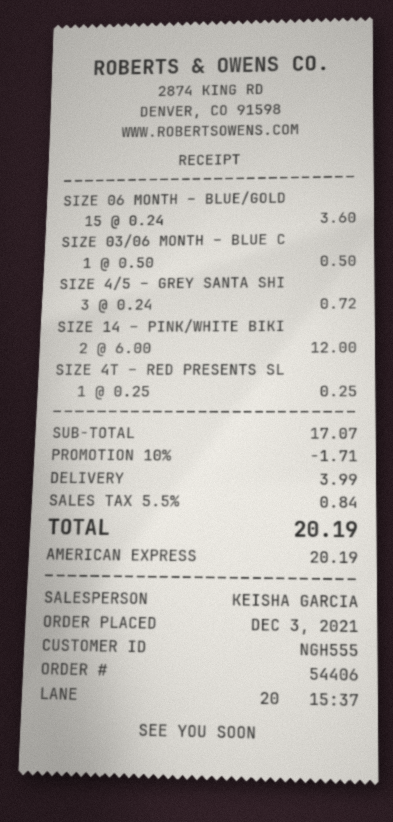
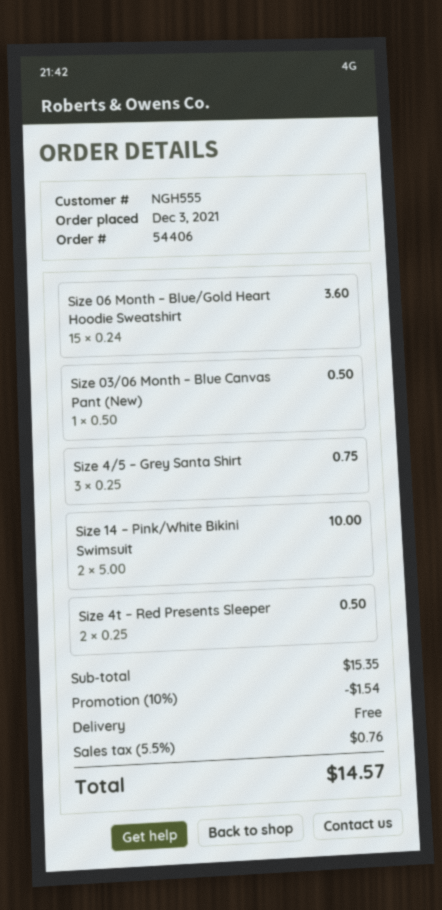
SIZE 4/5 – GREY SANTA SHI: 3 x 0.24 = 0.72 -> 3 x 0.25 = 0.75
SIZE 14 – PINK/WHITE BIKI: 2 x 6.00 = 12.00 -> 2 x 5.00 = 10.00
SIZE 4T – RED PRESENTS SL: 1 x 0.25 = 0.25 -> 2 x 0.25 = 0.50
subtotal: 17.07 -> 15.35
discount: 10% = 1.71 -> 10% = 1.54
shipping: 3.99 -> 0.00
tax: 5.5% = 0.84 -> 5.5% = 0.76
total: 20.19 -> 14.57

